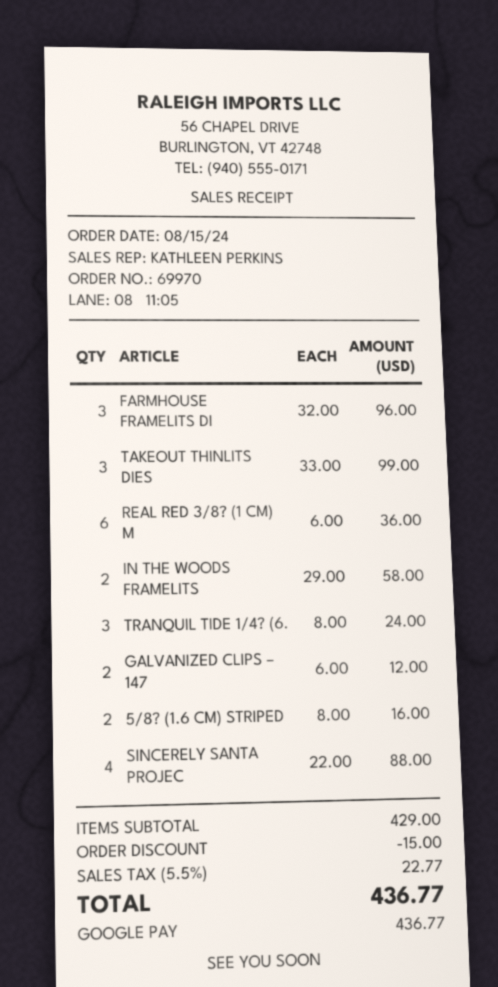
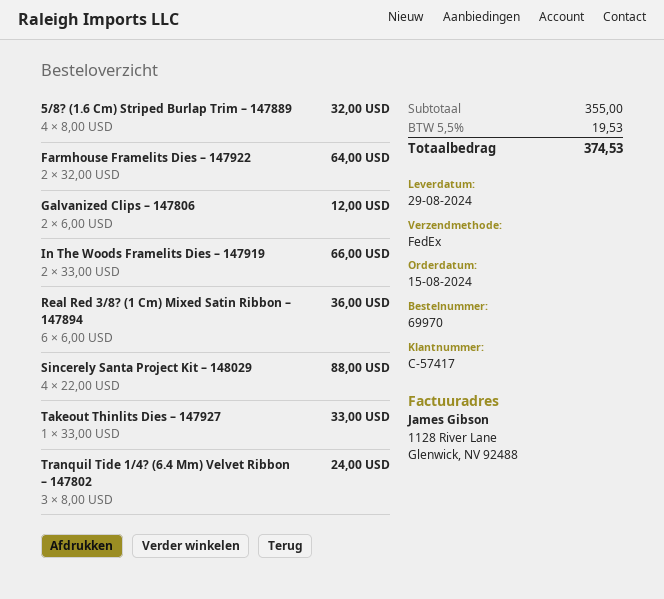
FARMHOUSE FRAMELITS DI: 3 x 32.00 = 96.00 -> 2 x 32.00 = 64.00
TAKEOUT THINLITS DIES: 3 x 33.00 = 99.00 -> 1 x 33.00 = 33.00
IN THE WOODS FRAMELITS: 2 x 29.00 = 58.00 -> 2 x 33.00 = 66.00
5/8? (1.6 CM) STRIPED: 2 x 8.00 = 16.00 -> 4 x 8.00 = 32.00
subtotal: 429.00 -> 355.00
discount: 15.00 -> none
tax: 5.5% = 22.77 -> 5.5% = 19.53
total: 436.77 -> 374.53

